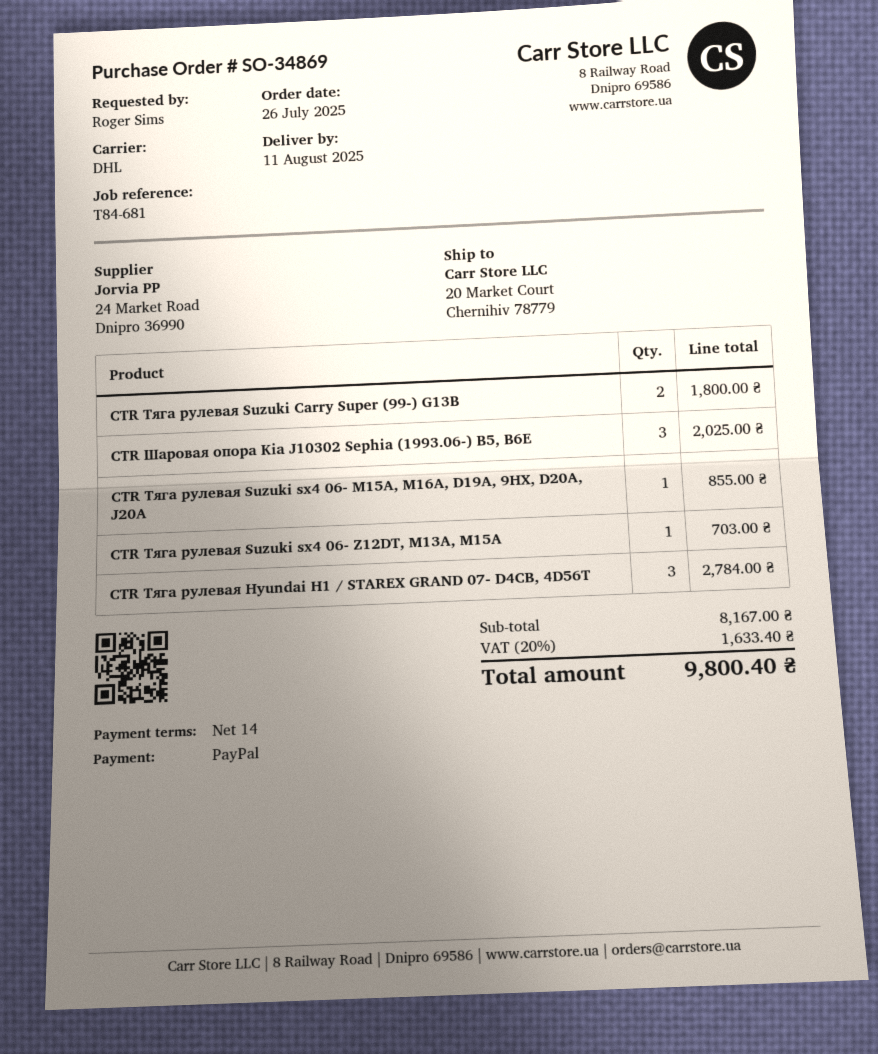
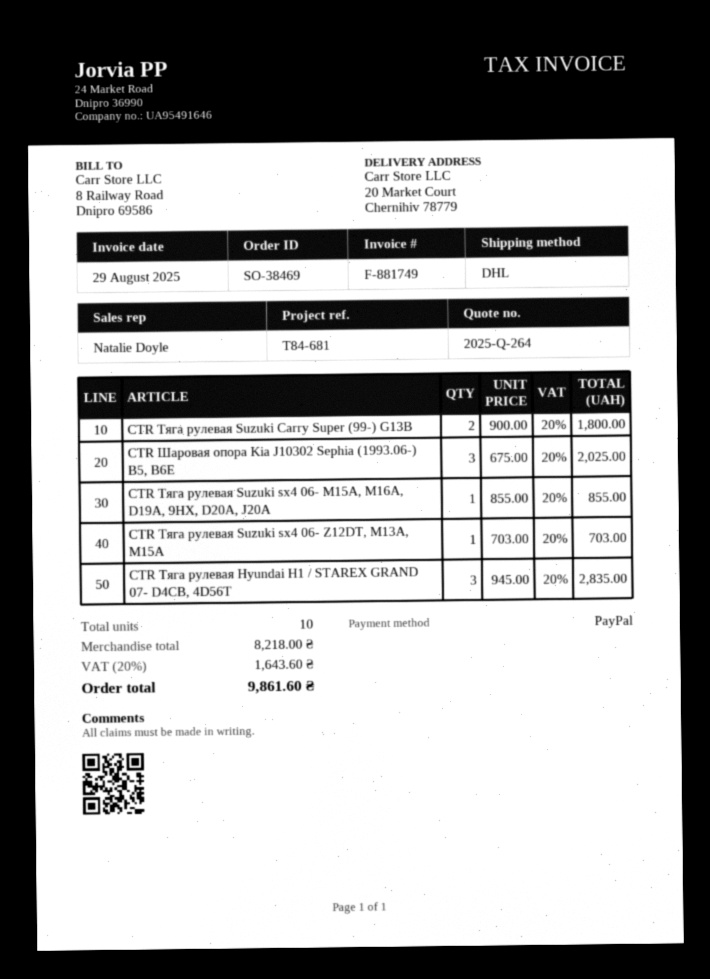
order number: SO-34869 -> SO-38469
CTR Тяга рулевая Hyundai H1 / STAREX GRAND 07- D4CB, 4D56T: 3 for 2784.00 -> 3 for 2835.00
subtotal: 8167.00 -> 8218.00
tax: 20% = 1633.40 -> 20% = 1643.60
total: 9800.40 -> 9861.60

